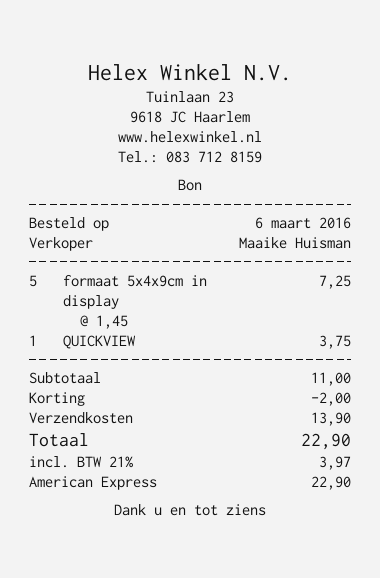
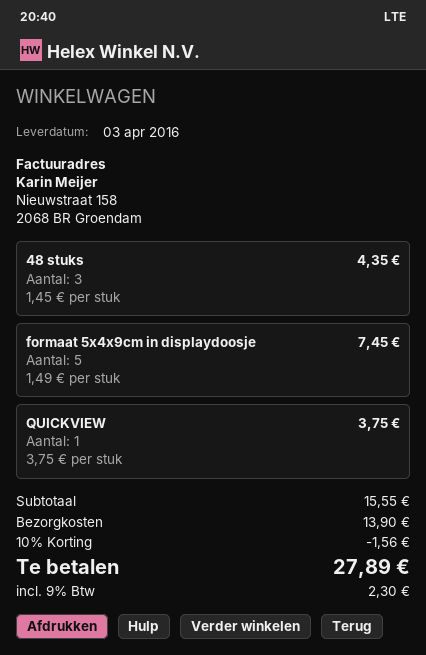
formaat 5x4x9cm in display: 5 x 1.45 = 7.25 -> 5 x 1.49 = 7.45
48 stuks: none -> 3 x 1.45 = 4.35
subtotal: 11.00 -> 15.55
discount: 2.00 -> 1.56
tax: 21% = 3.97 -> 9% = 2.30
total: 22.90 -> 27.89

